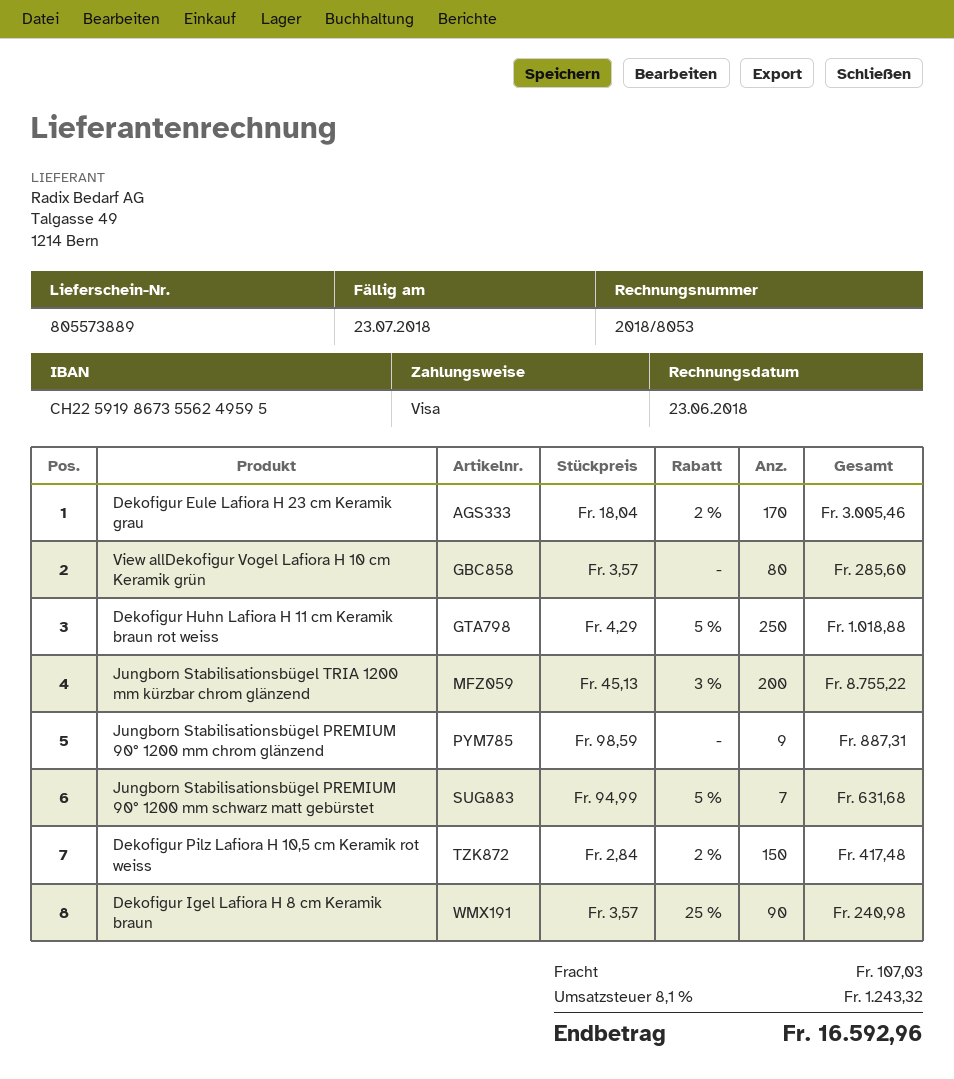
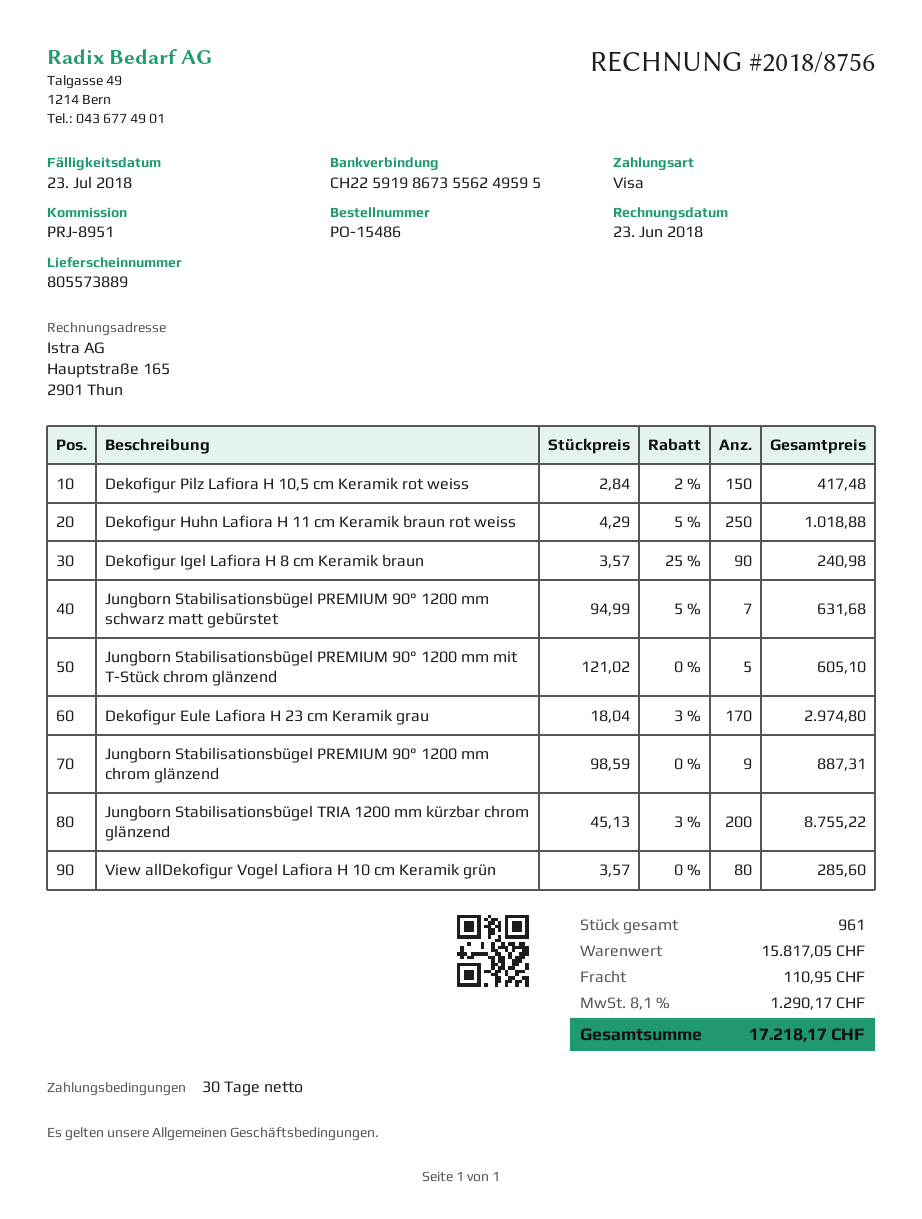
invoice number: 2018/8053 -> 2018/8756
Dekofigur Eule Lafiora H 23 cm Keramik grau: 170 x 18.04 - 2% = 3005.46 -> 170 x 18.04 - 3% = 2974.80
Jungborn Stabilisationsbügel PREMIUM 90° 1200 mm mit T-Stück chrom glänzend: none -> 5 x 121.02 = 605.10
shipping: 107.03 -> 110.95
tax: 8.1% = 1243.32 -> 8.1% = 1290.17
total: 16592.96 -> 17218.17

